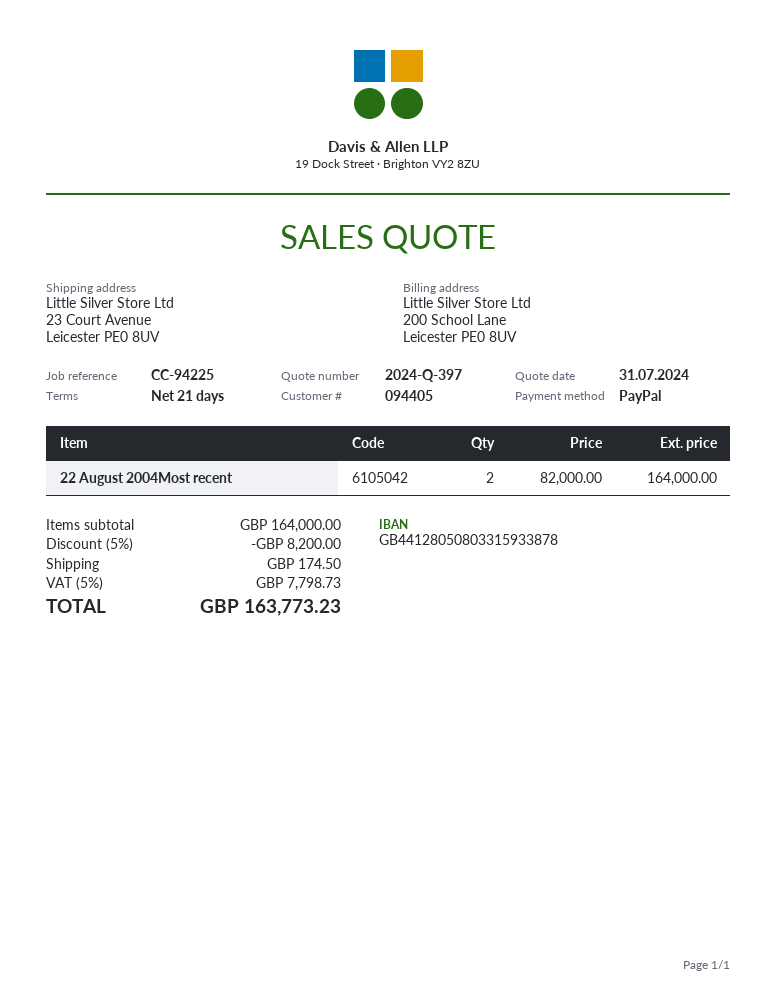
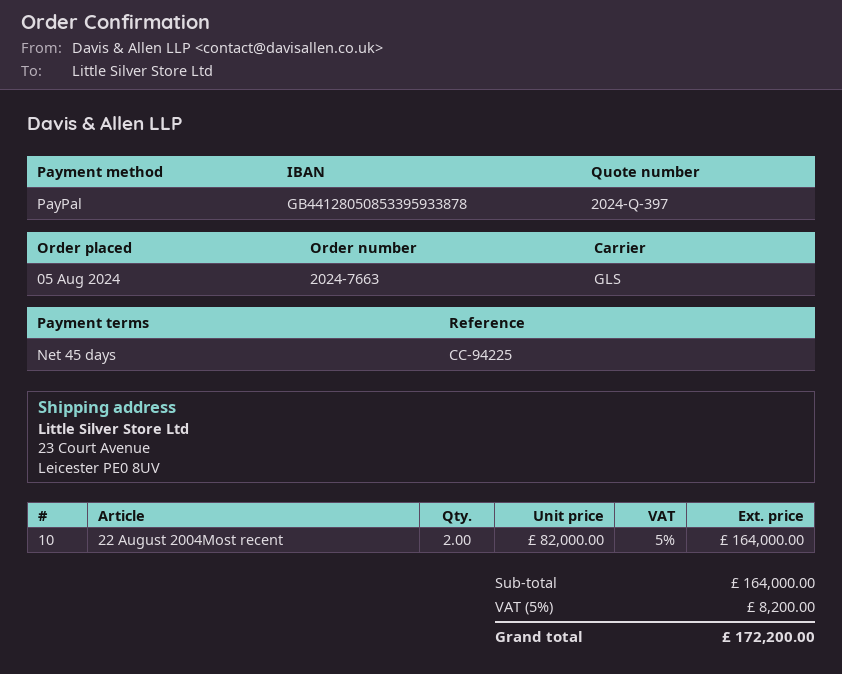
payment terms: 21 days -> 45 days
bank account: GB44128050803315933878 -> GB44128050853395933878
discount: 5% = 8200.00 -> none
shipping: 174.50 -> none
tax: 5% = 7798.73 -> 5% = 8200.00
total: 163773.23 -> 172200.00

